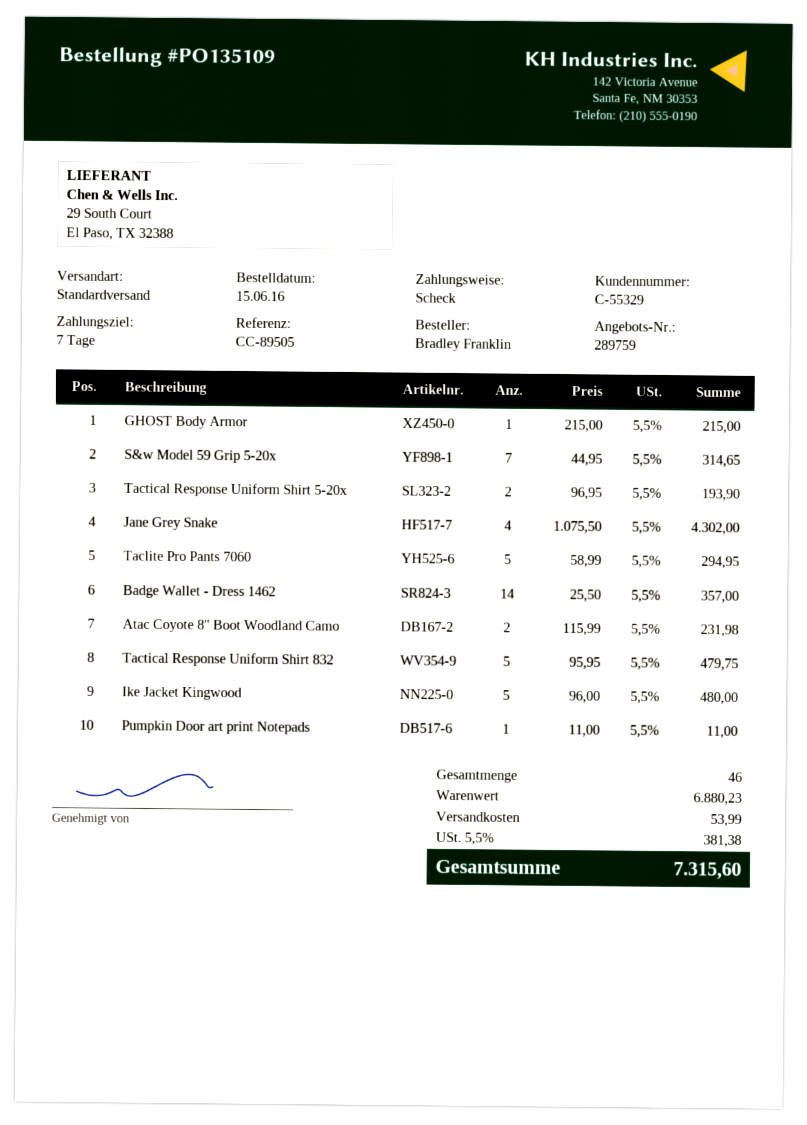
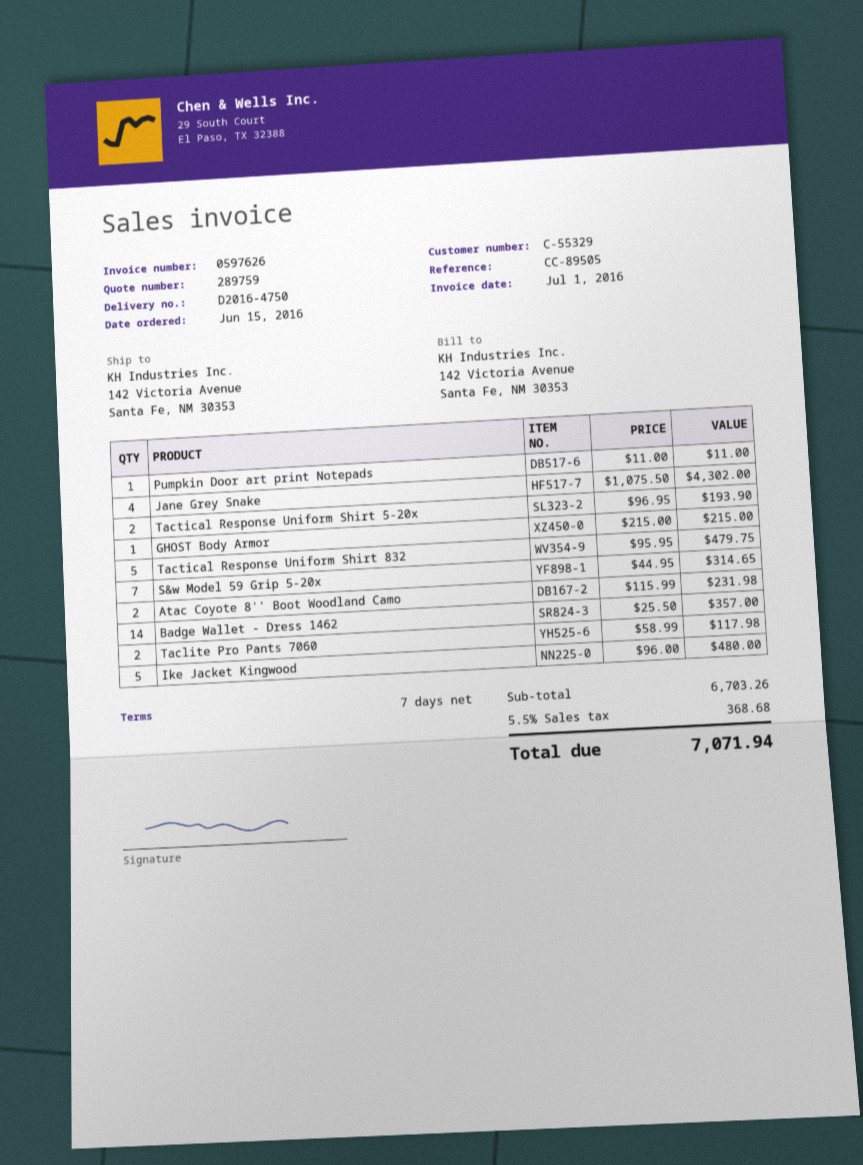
Taclite Pro Pants 7060: 5 x 58.99 = 294.95 -> 2 x 58.99 = 117.98
subtotal: 6880.23 -> 6703.26
shipping: 53.99 -> none
tax: 5.5% = 381.38 -> 5.5% = 368.68
total: 7315.60 -> 7071.94

